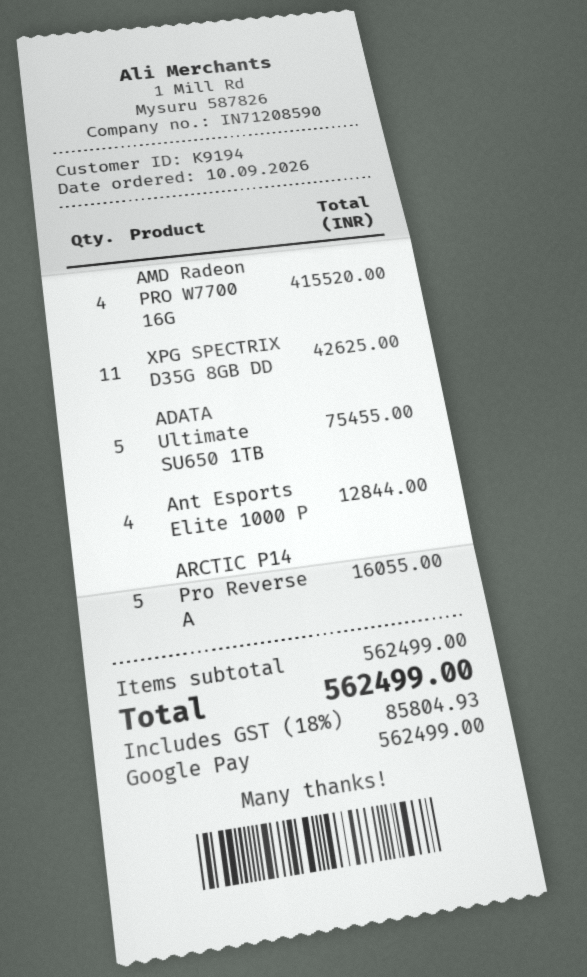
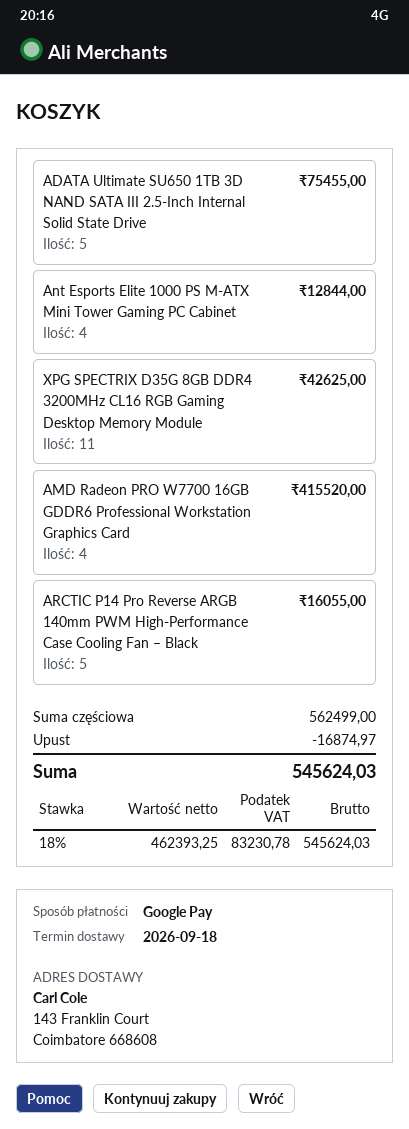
discount: none -> 16874.97
tax: 18% = 85804.93 -> 18% = 83230.78
total: 562499.00 -> 545624.03

